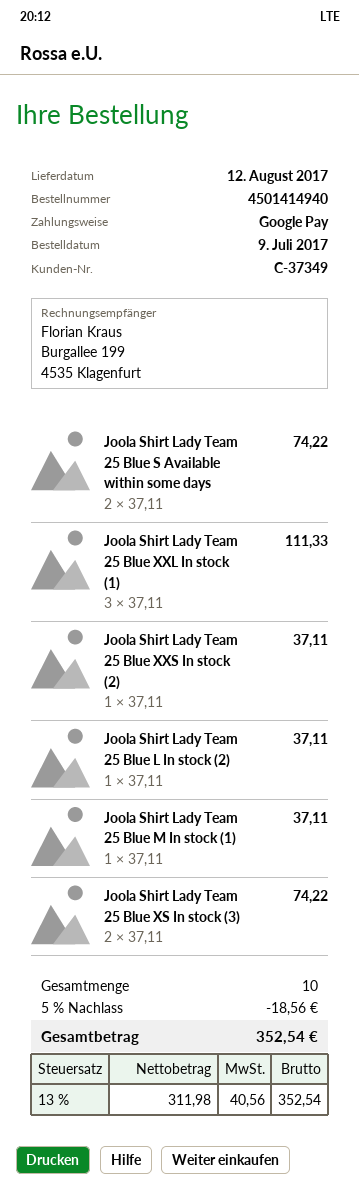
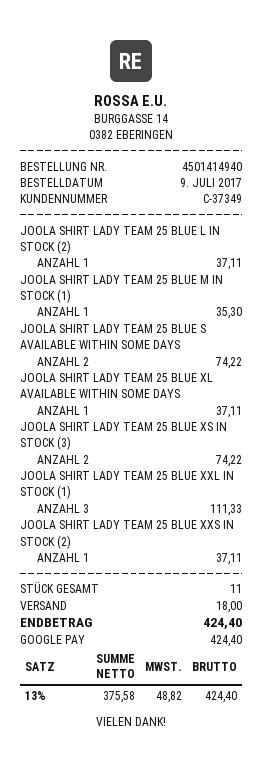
Joola Shirt Lady Team 25 Blue M In stock (1): 1 for 37.11 -> 1 for 35.30
JOOLA SHIRT LADY TEAM 25 BLUE XL AVAILABLE WITHIN SOME DAYS: none -> 1 for 37.11
total quantity: 10 -> 11
discount: 5% = 18.56 -> none
shipping: none -> 18.00
net: 311.98 -> 375.58
tax: 13% = 40.56 -> 13% = 48.82
total: 352.54 -> 424.40

